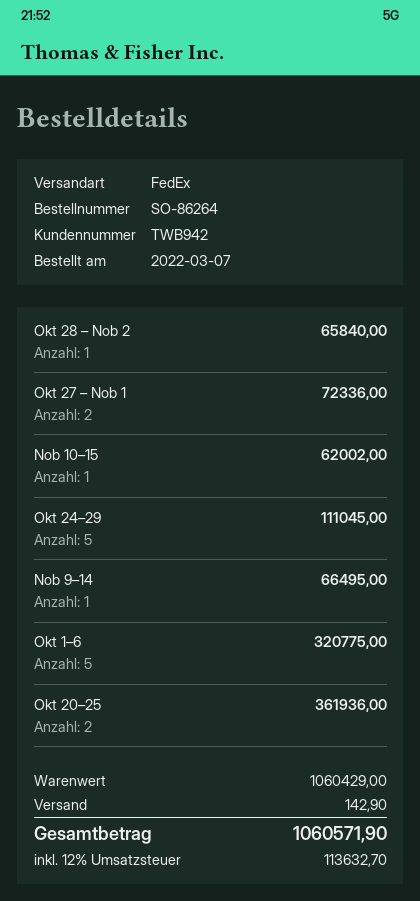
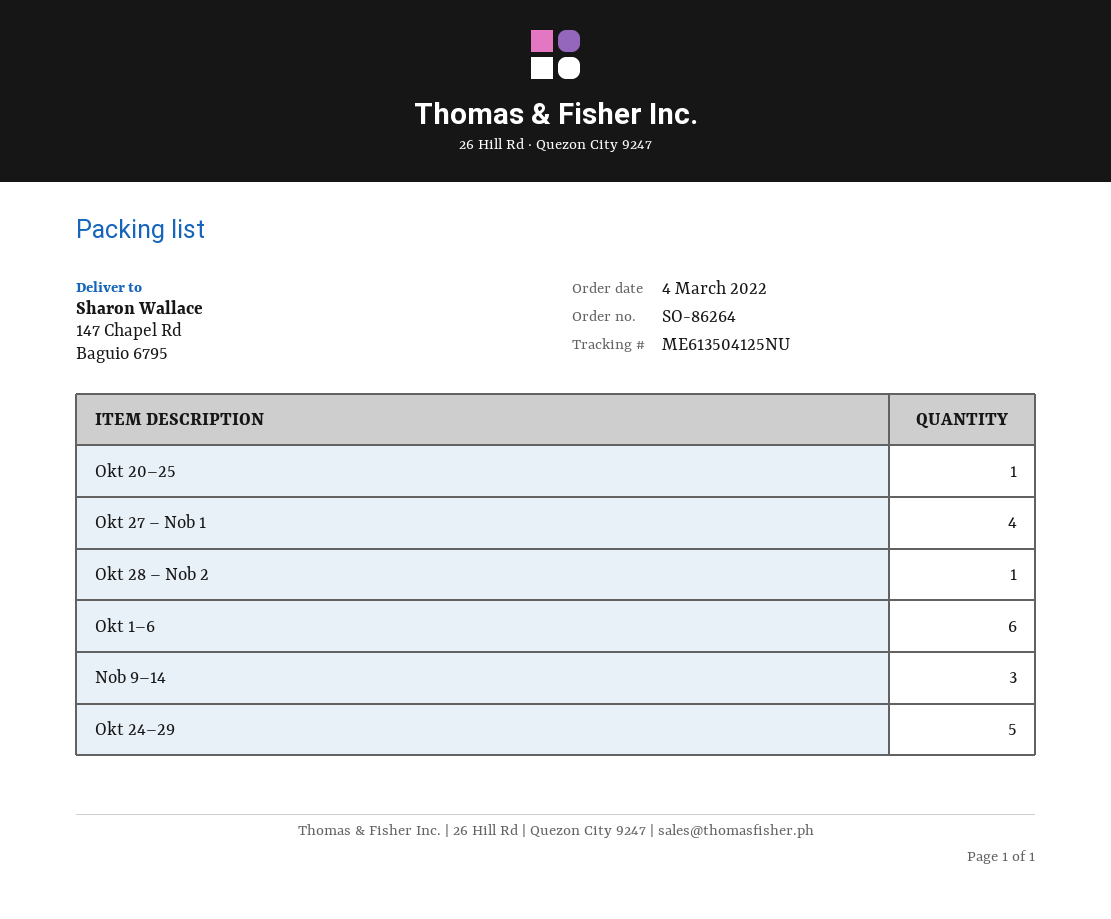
order date: 2022-03-07 -> 2022-03-04
Okt 27 – Nob 1: 2 -> 4
Nob 10–15: 1 -> none
Nob 9–14: 1 -> 3
Okt 1–6: 5 -> 6
Okt 20–25: 2 -> 1

